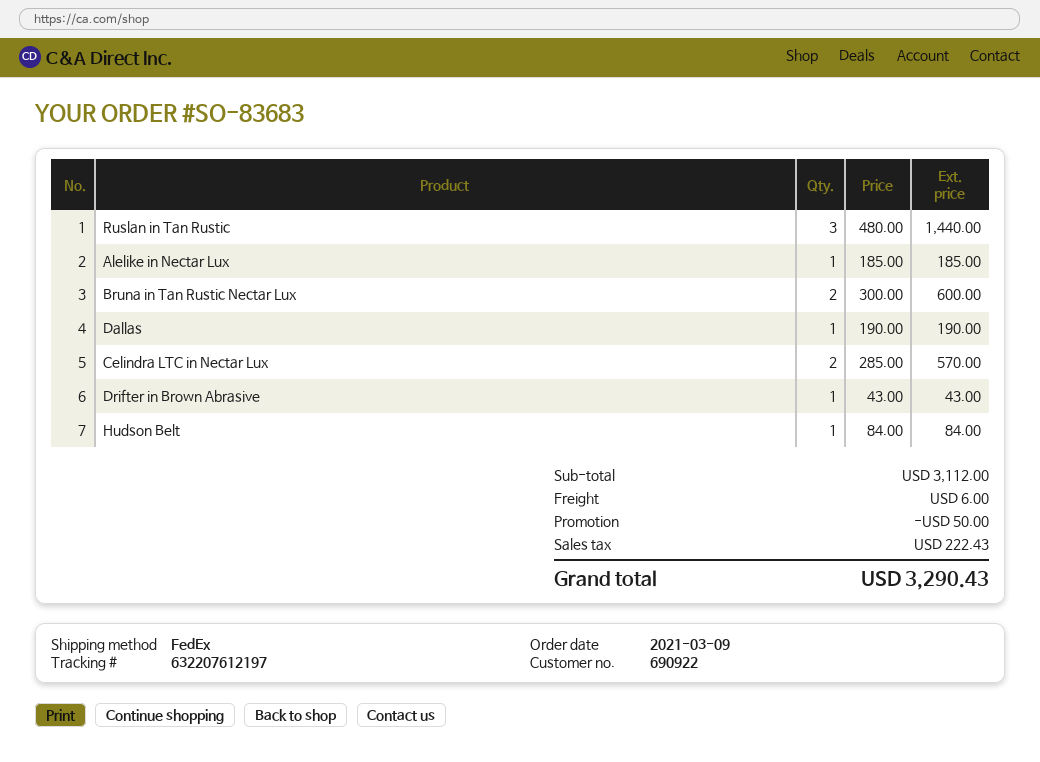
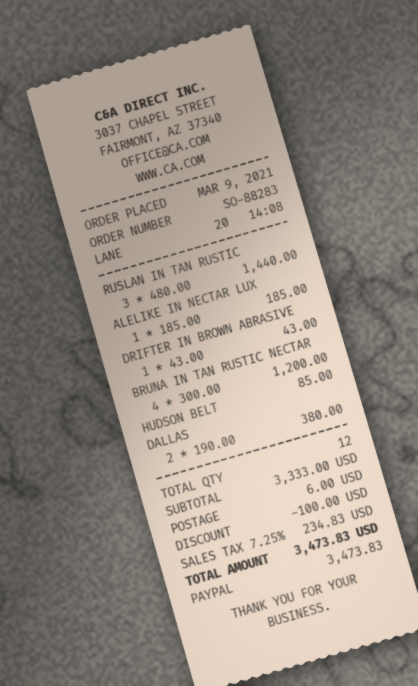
order number: SO-83683 -> SO-88283
Bruna in Tan Rustic Nectar Lux: 2 x 300.00 = 600.00 -> 4 x 300.00 = 1200.00
Dallas: 1 x 190.00 = 190.00 -> 2 x 190.00 = 380.00
Celindra LTC in Nectar Lux: 2 x 285.00 = 570.00 -> none
Hudson Belt: 1 x 84.00 = 84.00 -> 1 x 85.00 = 85.00
subtotal: 3112.00 -> 3333.00
discount: 50.00 -> 100.00
tax: 222.43 -> 234.83
total: 3290.43 -> 3473.83

